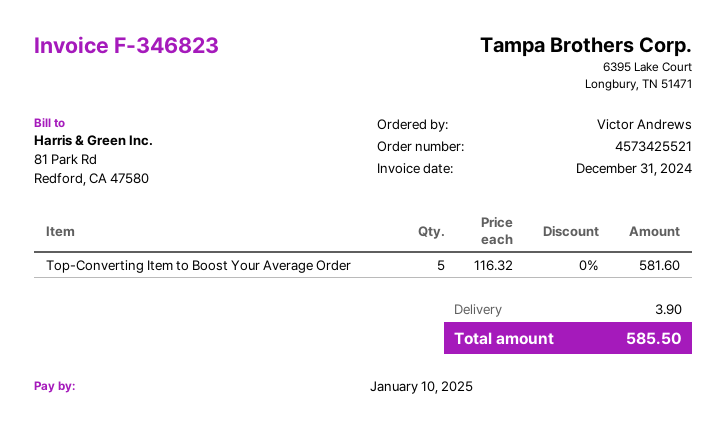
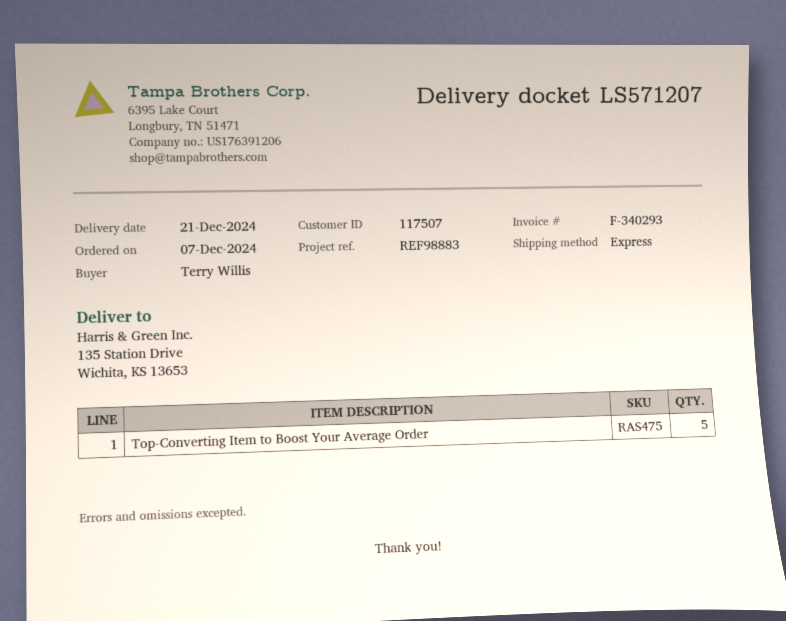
invoice number: F-346823 -> F-340293
ordered by: Victor Andrews -> Terry Willis

